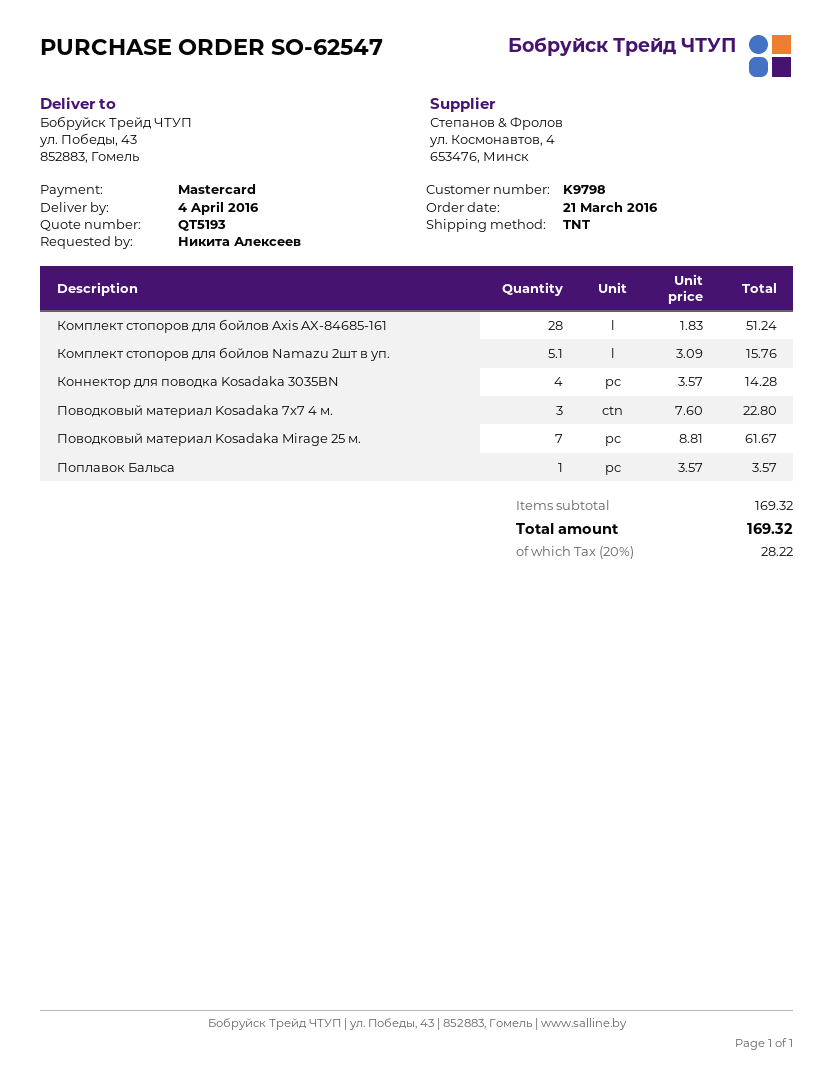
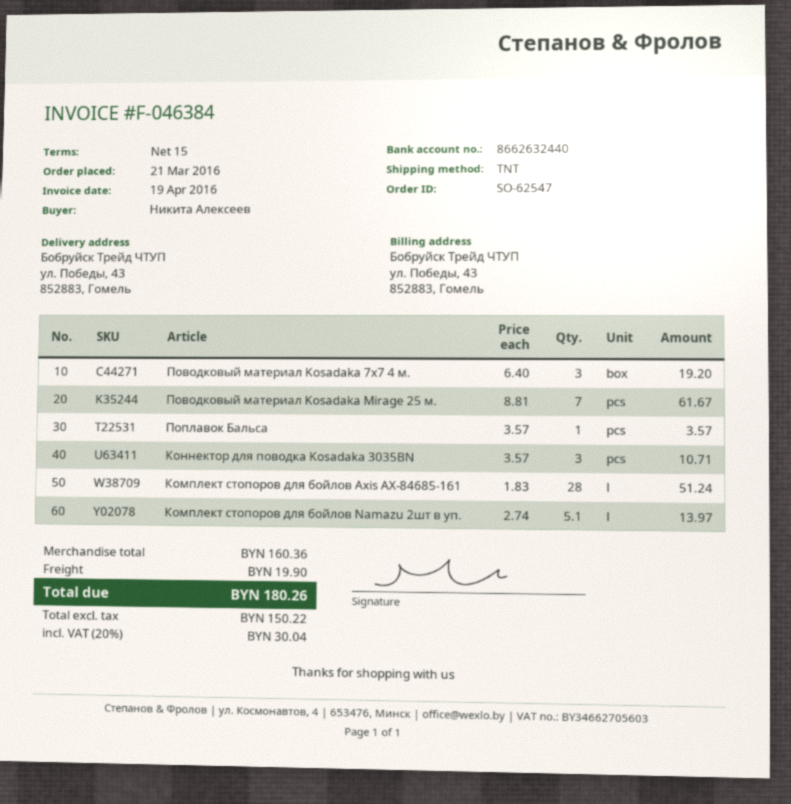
Комплект стопоров для бойлов Namazu 2шт в уп.: 5.1 x 3.09 = 15.76 -> 5.1 x 2.74 = 13.97
Коннектор для поводка Kosadaka 3035BN: 4 x 3.57 = 14.28 -> 3 x 3.57 = 10.71
Поводковый материал Kosadaka 7x7 4 м.: 3 x 7.60 = 22.80 -> 3 x 6.40 = 19.20
subtotal: 169.32 -> 160.36
shipping: none -> 19.90
tax: 20% = 28.22 -> 20% = 30.04
total: 169.32 -> 180.26

